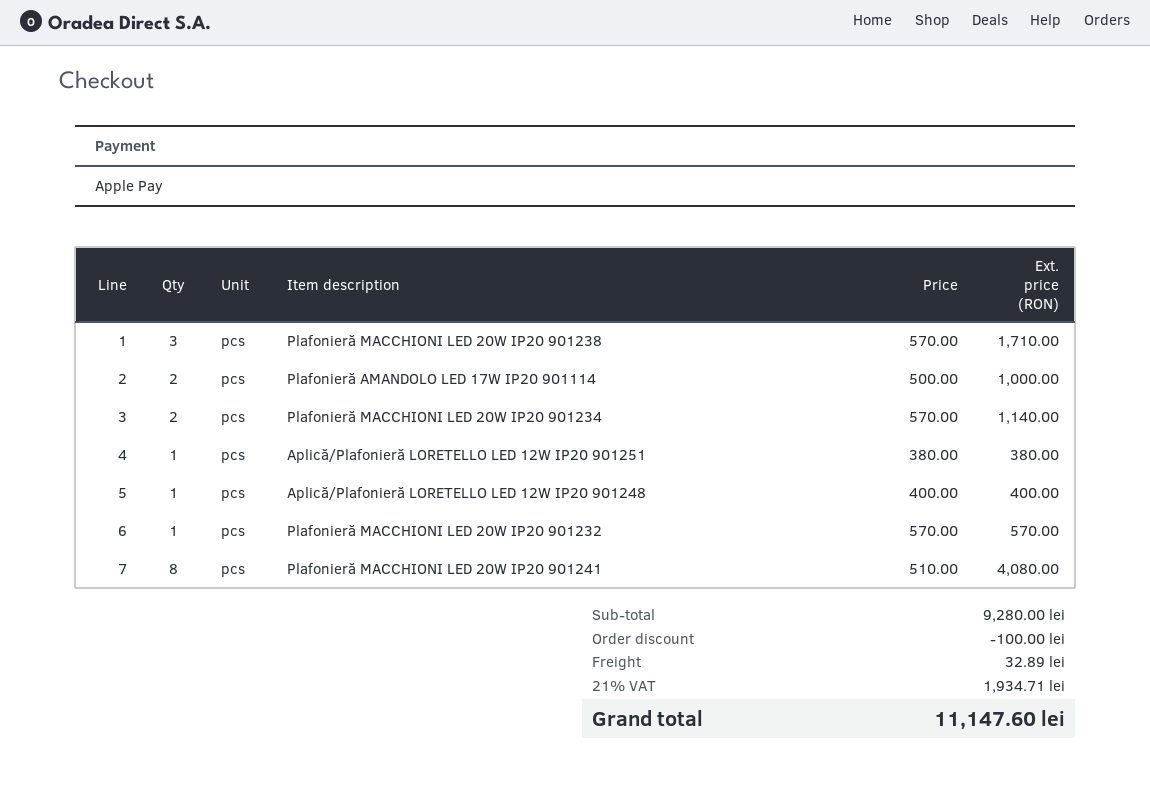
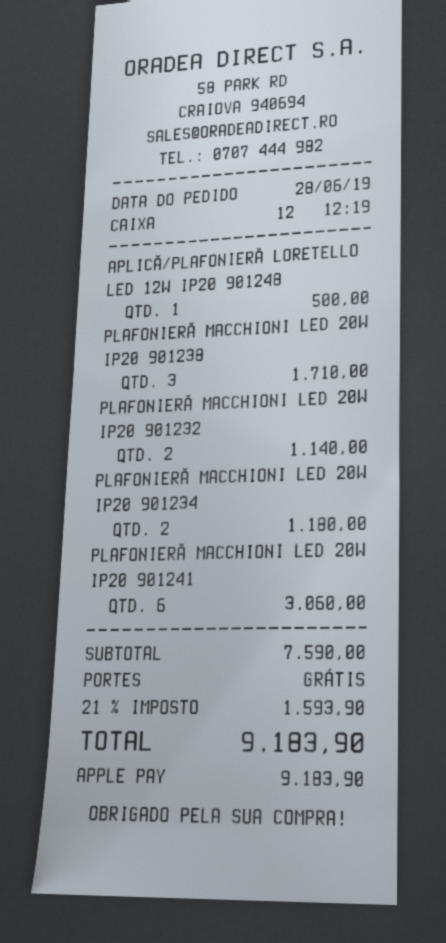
Plafonieră AMANDOLO LED 17W IP20 901114: 2 for 1000.00 -> none
Plafonieră MACCHIONI LED 20W IP20 901234: 2 for 1140.00 -> 2 for 1180.00
Aplică/Plafonieră LORETELLO LED 12W IP20 901251: 1 for 380.00 -> none
Aplică/Plafonieră LORETELLO LED 12W IP20 901248: 1 for 400.00 -> 1 for 500.00
Plafonieră MACCHIONI LED 20W IP20 901232: 1 for 570.00 -> 2 for 1140.00
Plafonieră MACCHIONI LED 20W IP20 901241: 8 for 4080.00 -> 6 for 3060.00
subtotal: 9280.00 -> 7590.00
discount: 100.00 -> none
shipping: 32.89 -> 0.00
tax: 21% = 1934.71 -> 21% = 1593.90
total: 11147.60 -> 9183.90

